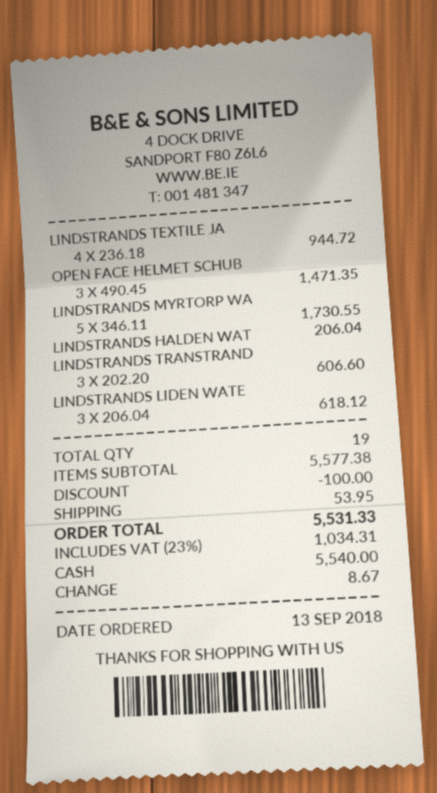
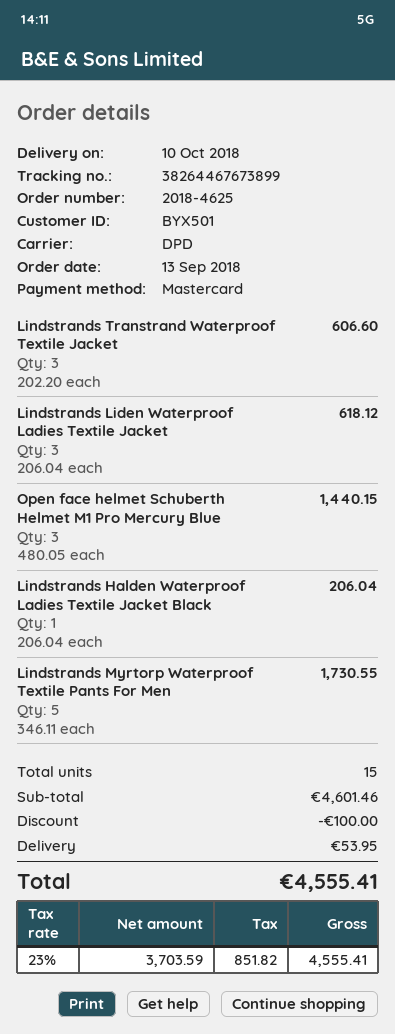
payment method: cash -> Mastercard
LINDSTRANDS TEXTILE JA: 4 x 236.18 = 944.72 -> none
OPEN FACE HELMET SCHUB: 3 x 490.45 = 1471.35 -> 3 x 480.05 = 1440.15
total quantity: 19 -> 15
subtotal: 5577.38 -> 4601.46
tax: 23% = 1034.31 -> 23% = 851.82
total: 5531.33 -> 4555.41

